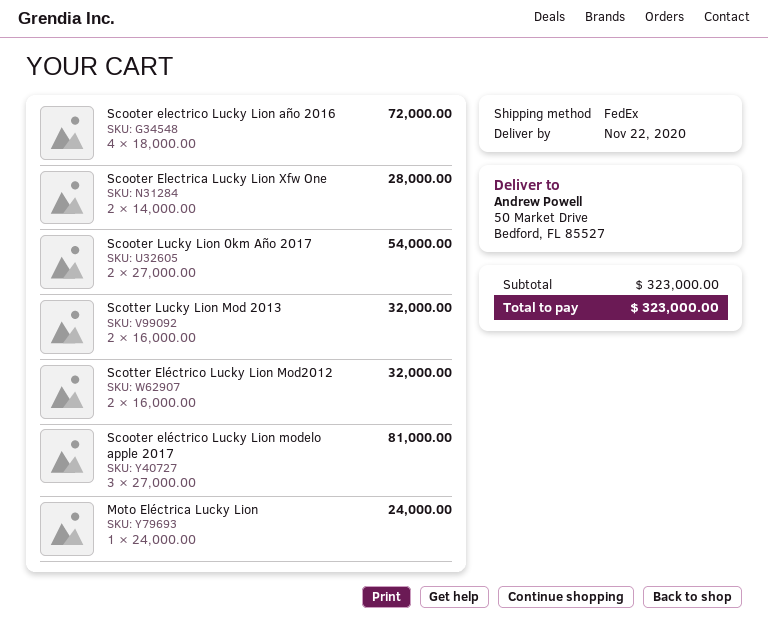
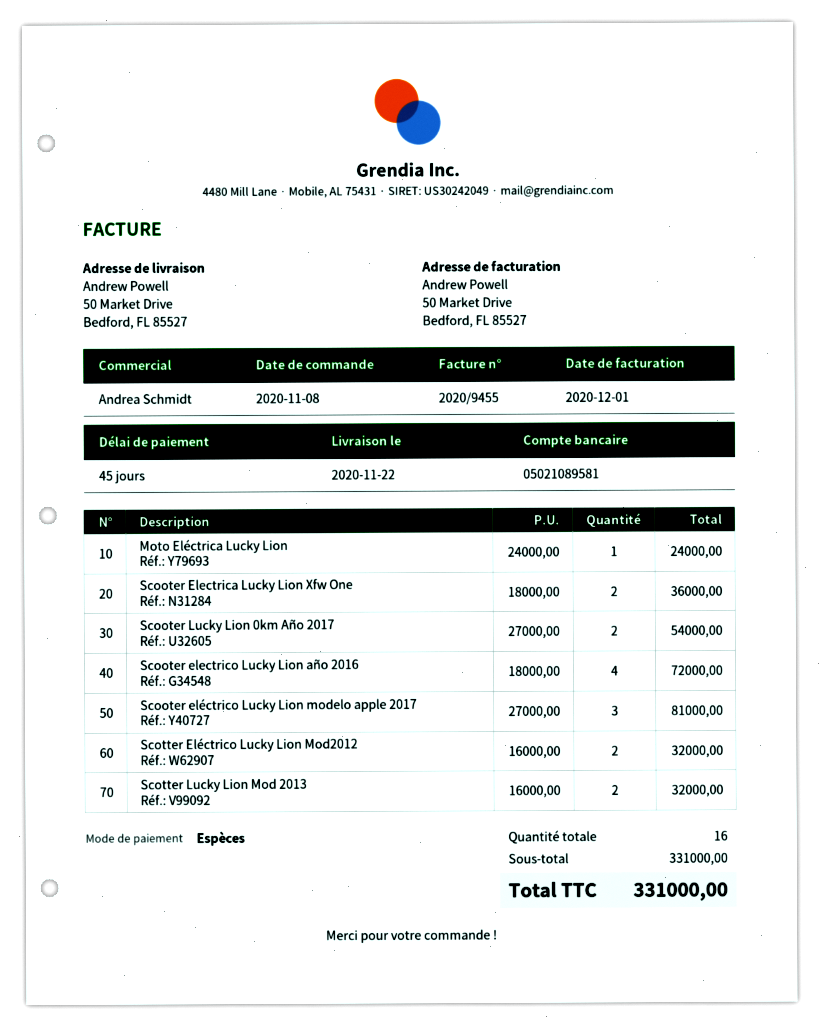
Scooter Electrica Lucky Lion Xfw One: 2 x 14000.00 = 28000.00 -> 2 x 18000.00 = 36000.00
subtotal: 323000.00 -> 331000.00
total: 323000.00 -> 331000.00

